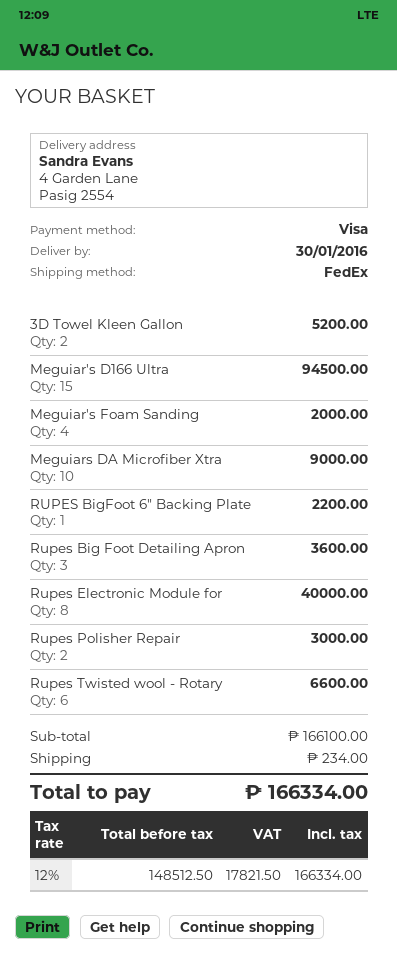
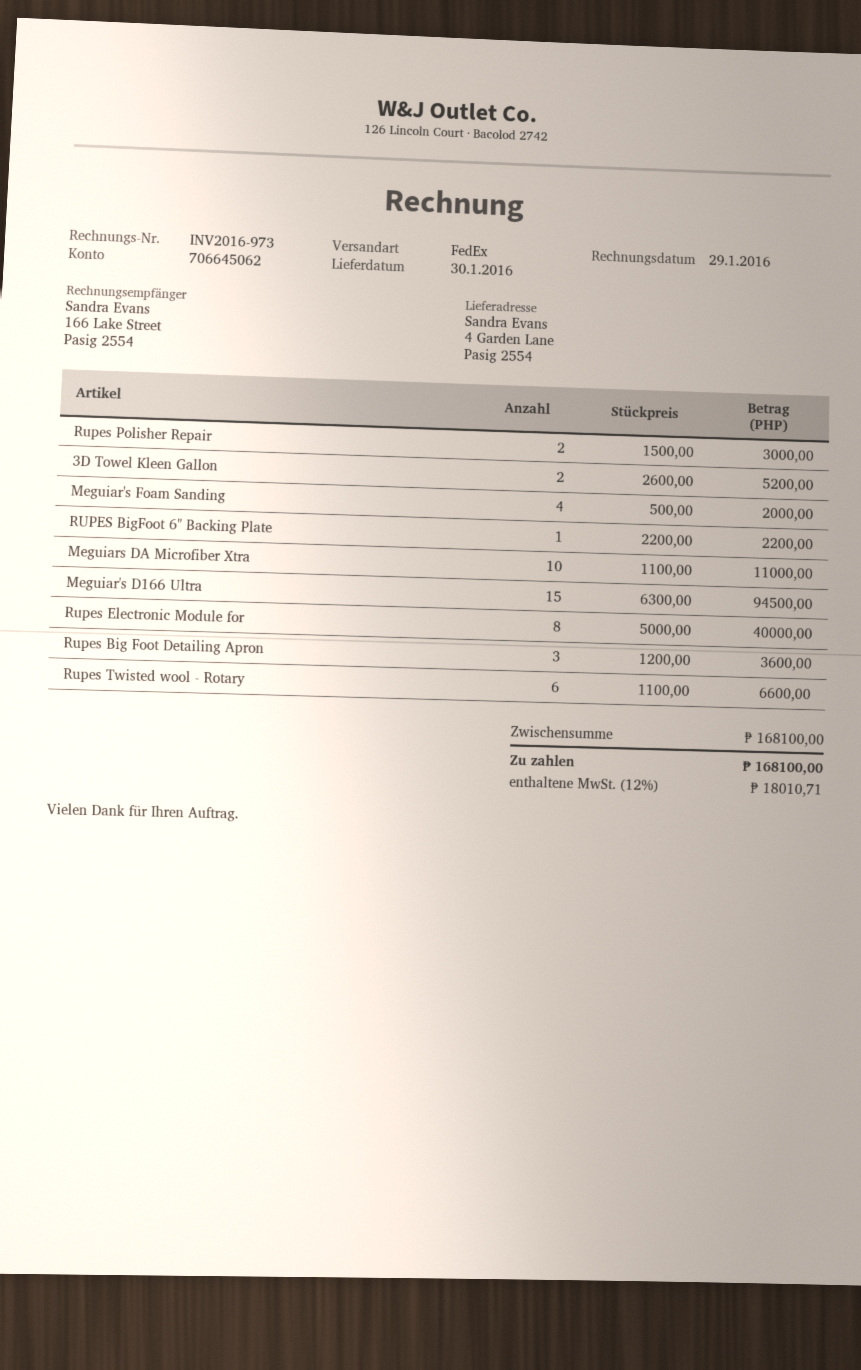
Meguiars DA Microfiber Xtra: 10 for 9000.00 -> 10 for 11000.00
subtotal: 166100.00 -> 168100.00
shipping: 234.00 -> none
tax: 12% = 17821.50 -> 12% = 18010.71
total: 166334.00 -> 168100.00

